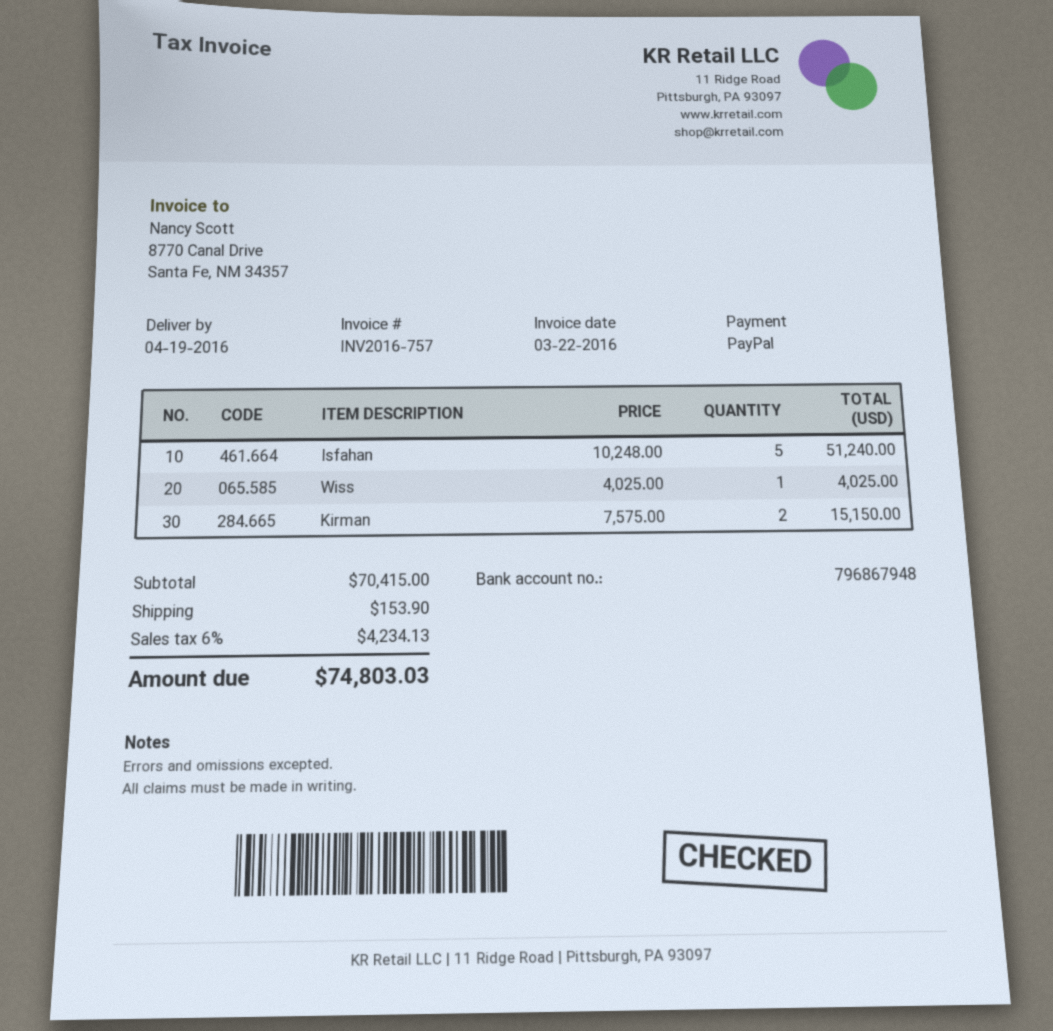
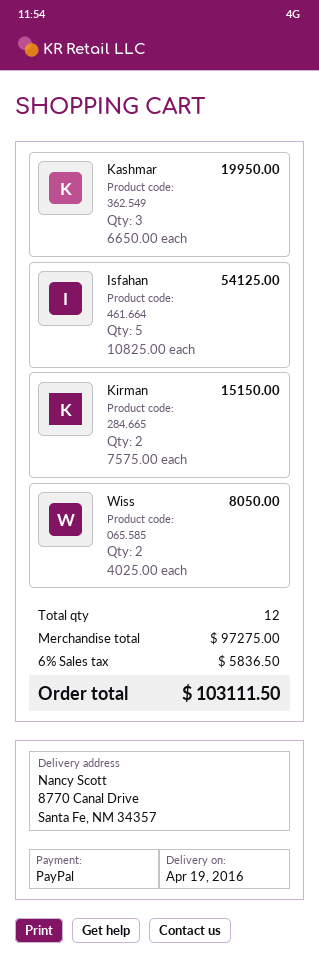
Isfahan: 5 x 10248.00 = 51240.00 -> 5 x 10825.00 = 54125.00
Wiss: 1 x 4025.00 = 4025.00 -> 2 x 4025.00 = 8050.00
Kashmar: none -> 3 x 6650.00 = 19950.00
subtotal: 70415.00 -> 97275.00
shipping: 153.90 -> none
tax: 6% = 4234.13 -> 6% = 5836.50
total: 74803.03 -> 103111.50

